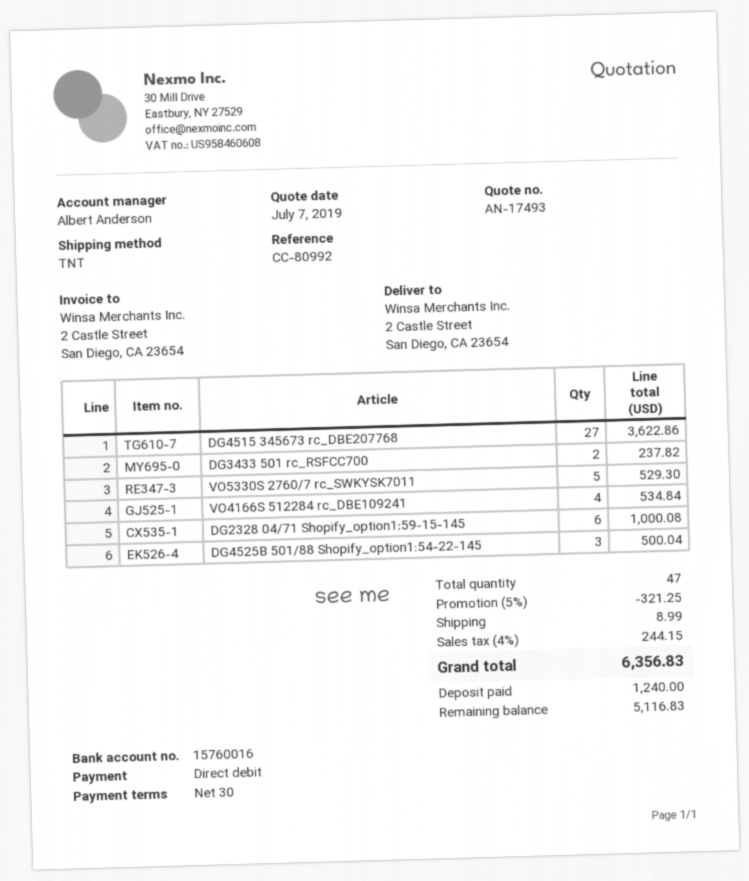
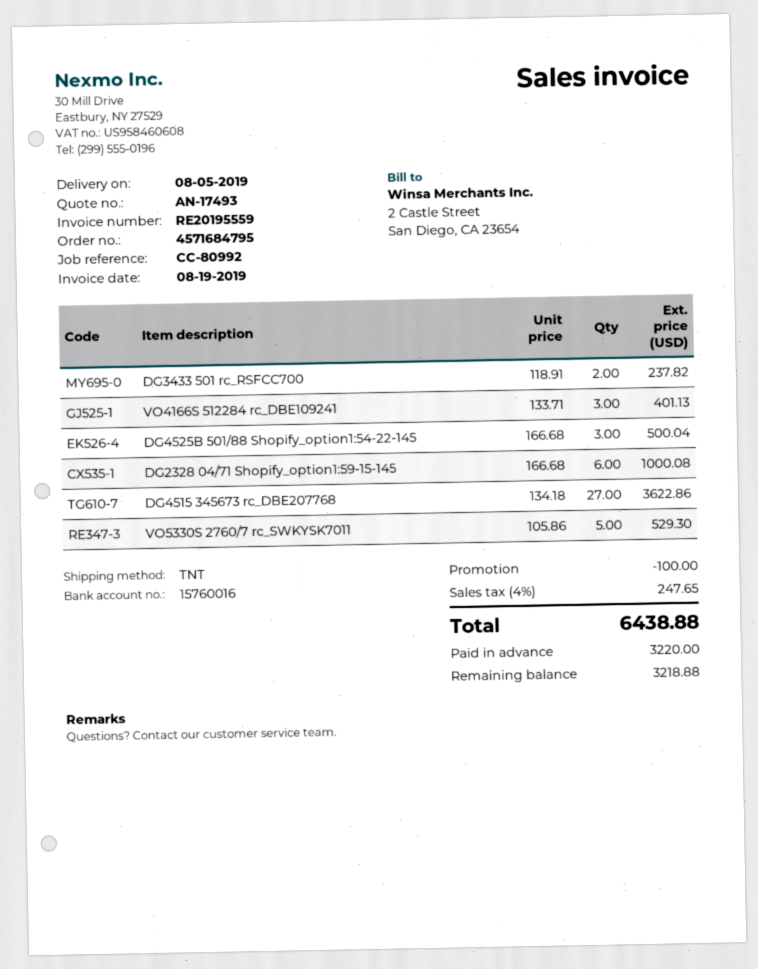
VO4166S 512284 rc_DBE109241: 4 for 534.84 -> 3 for 401.13
discount: 321.25 -> 100.00
shipping: 8.99 -> none
tax: 4% = 244.15 -> 4% = 247.65
total: 6356.83 -> 6438.88
deposit: 1240.00 -> 3220.00
balance: 5116.83 -> 3218.88

